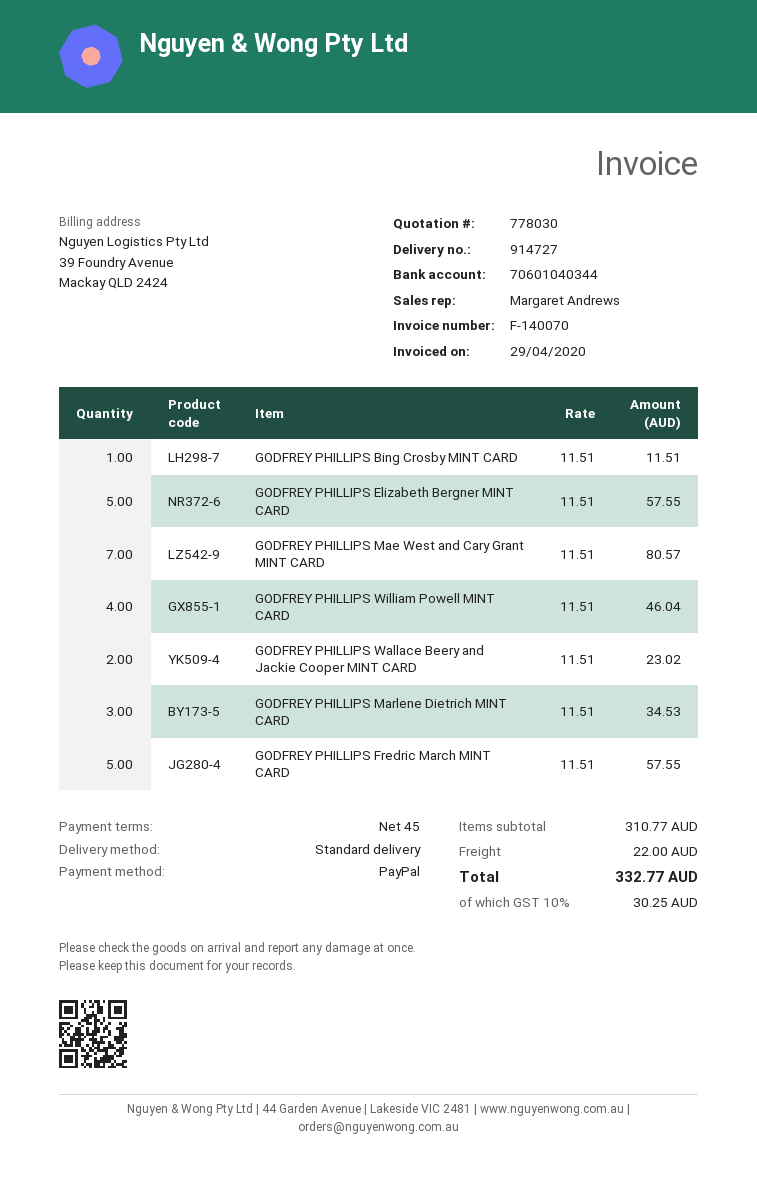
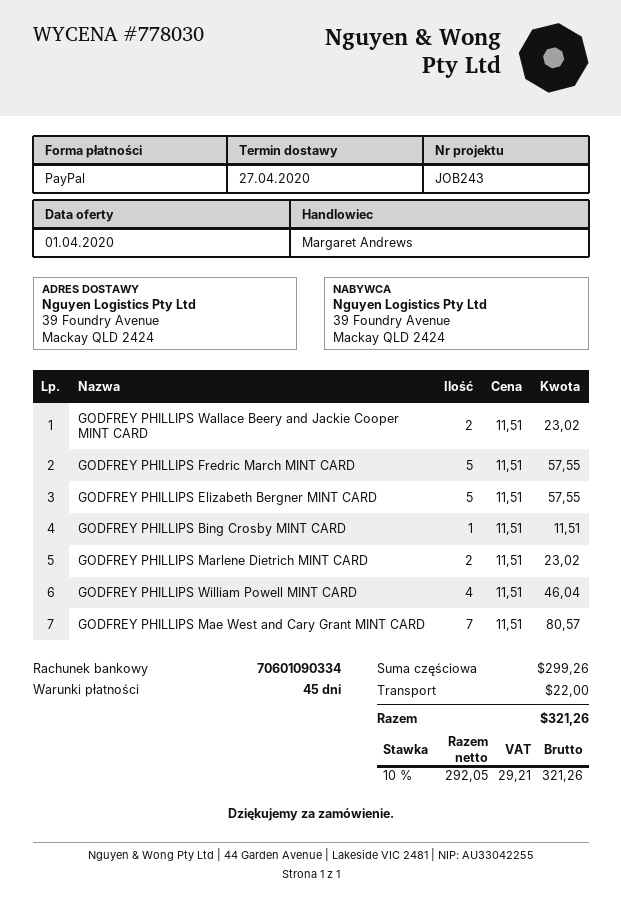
bank account: 70601040344 -> 70601090334
GODFREY PHILLIPS Marlene Dietrich MINT CARD: 3 x 11.51 = 34.53 -> 2 x 11.51 = 23.02
subtotal: 310.77 -> 299.26
tax: 10% = 30.25 -> 10% = 29.21
total: 332.77 -> 321.26

